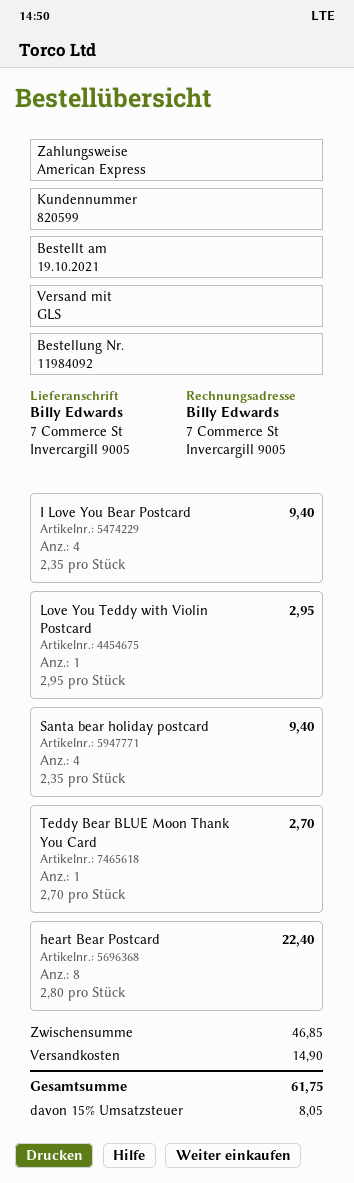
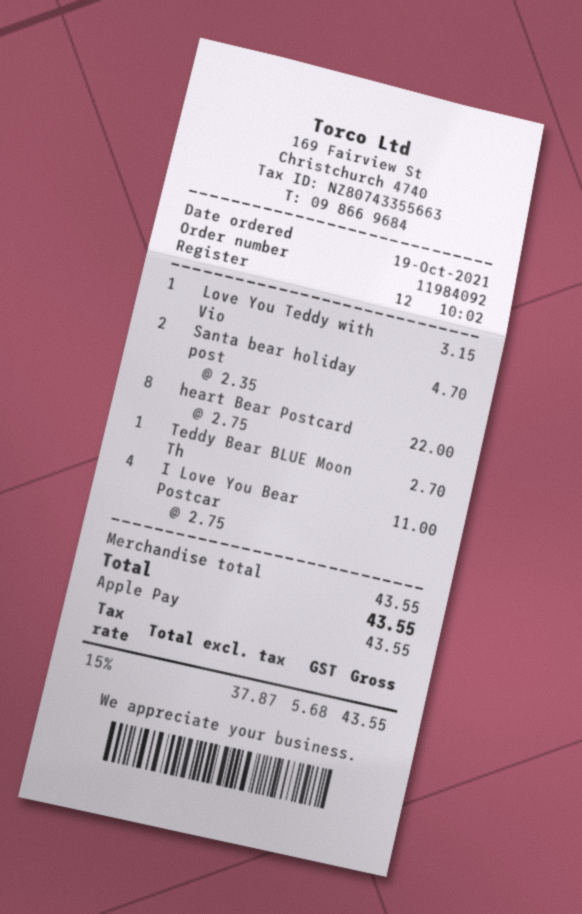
payment method: American Express -> Apple Pay
I Love You Bear Postcard: 4 x 2.35 = 9.40 -> 4 x 2.75 = 11.00
Love You Teddy with Violin Postcard: 1 x 2.95 = 2.95 -> 1 x 3.15 = 3.15
Santa bear holiday postcard: 4 x 2.35 = 9.40 -> 2 x 2.35 = 4.70
heart Bear Postcard: 8 x 2.80 = 22.40 -> 8 x 2.75 = 22.00
subtotal: 46.85 -> 43.55
shipping: 14.90 -> none
tax: 15% = 8.05 -> 15% = 5.68
total: 61.75 -> 43.55

